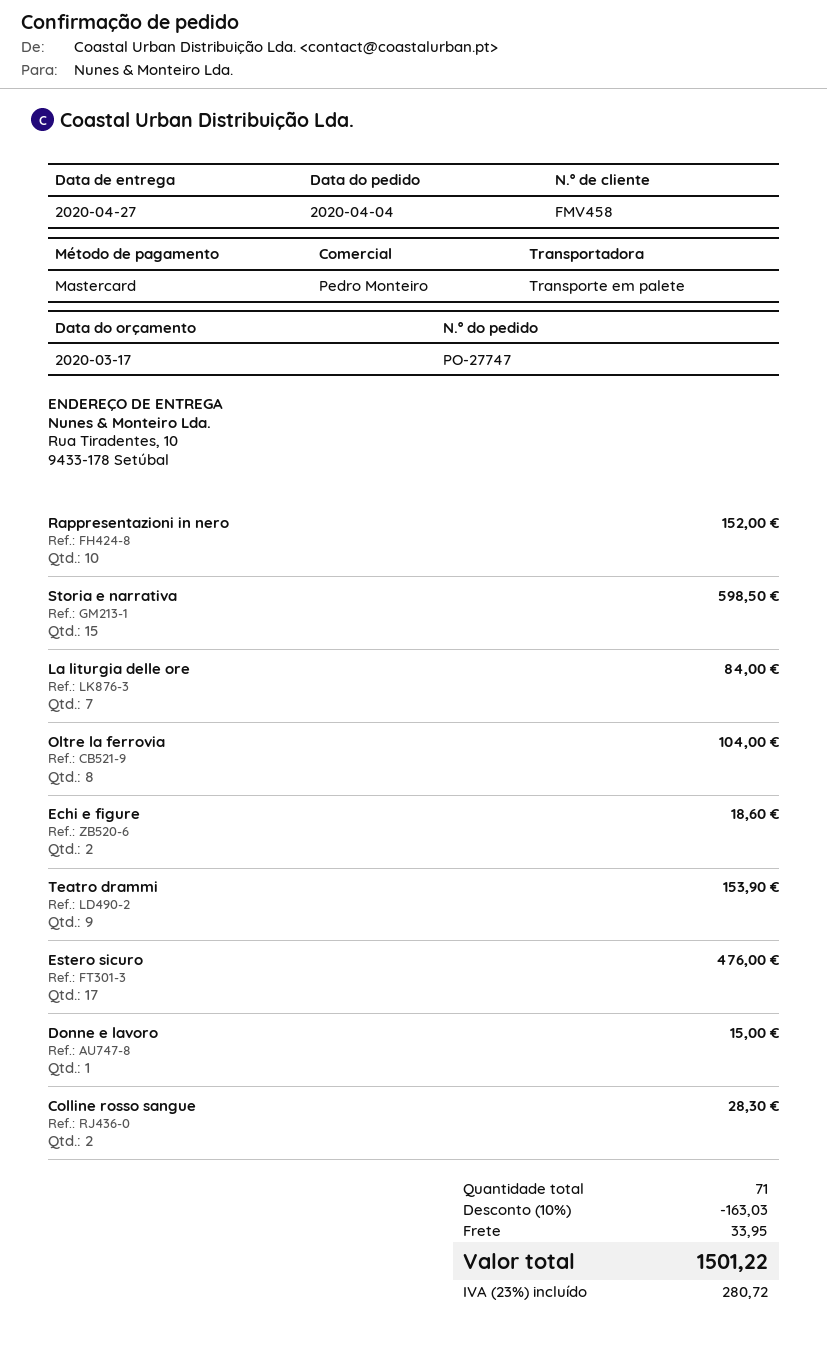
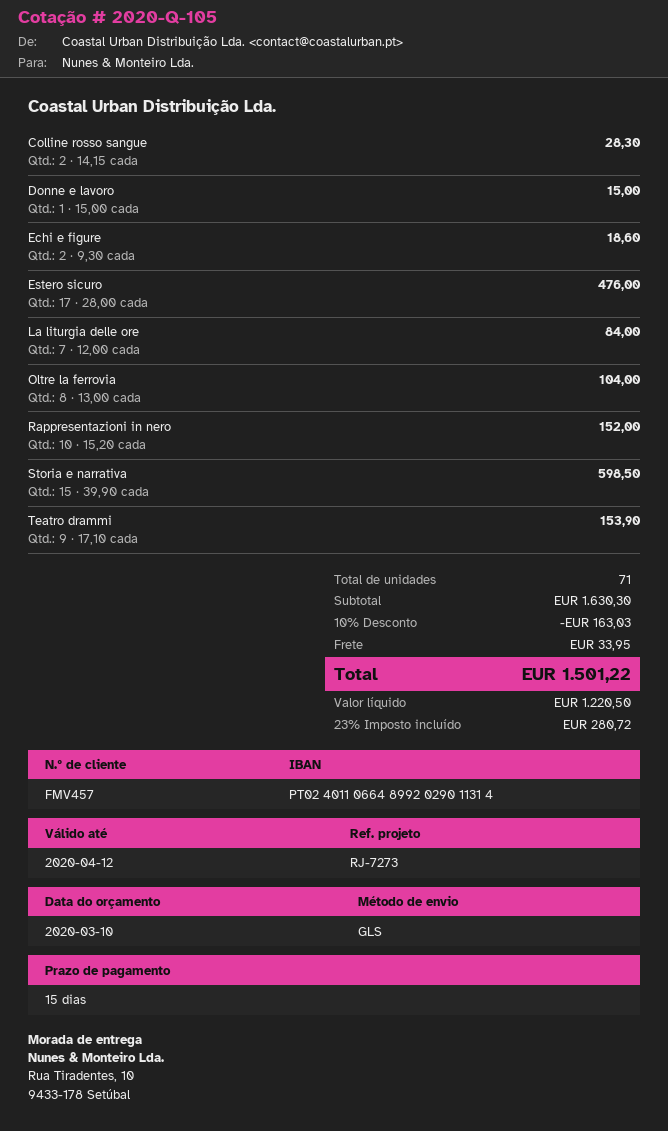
quote date: 2020-03-17 -> 2020-03-10
customer number: FMV458 -> FMV457
shipping method: pallet freight -> GLS

